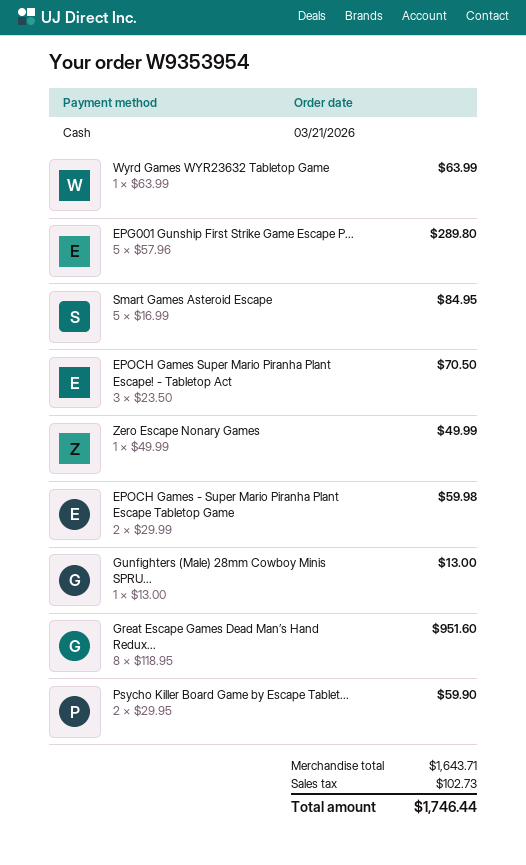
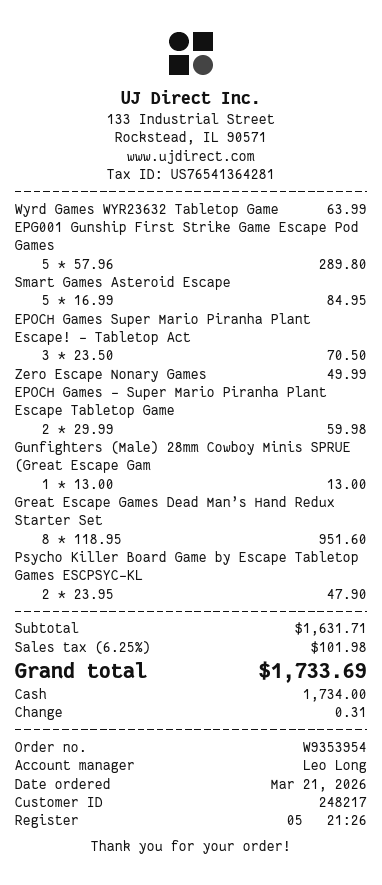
Psycho Killer Board Game by Escape Tablet...: 2 x 29.95 = 59.90 -> 2 x 23.95 = 47.90
subtotal: 1643.71 -> 1631.71
tax: 102.73 -> 101.98
total: 1746.44 -> 1733.69

